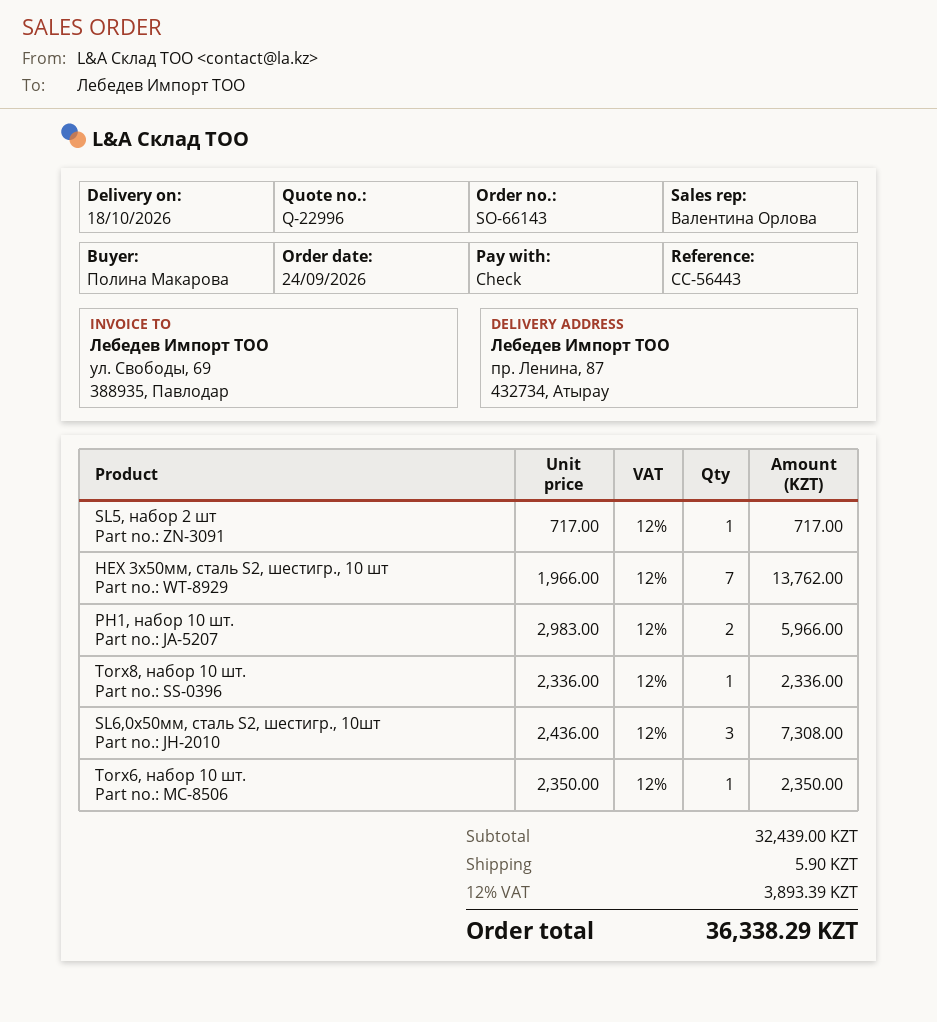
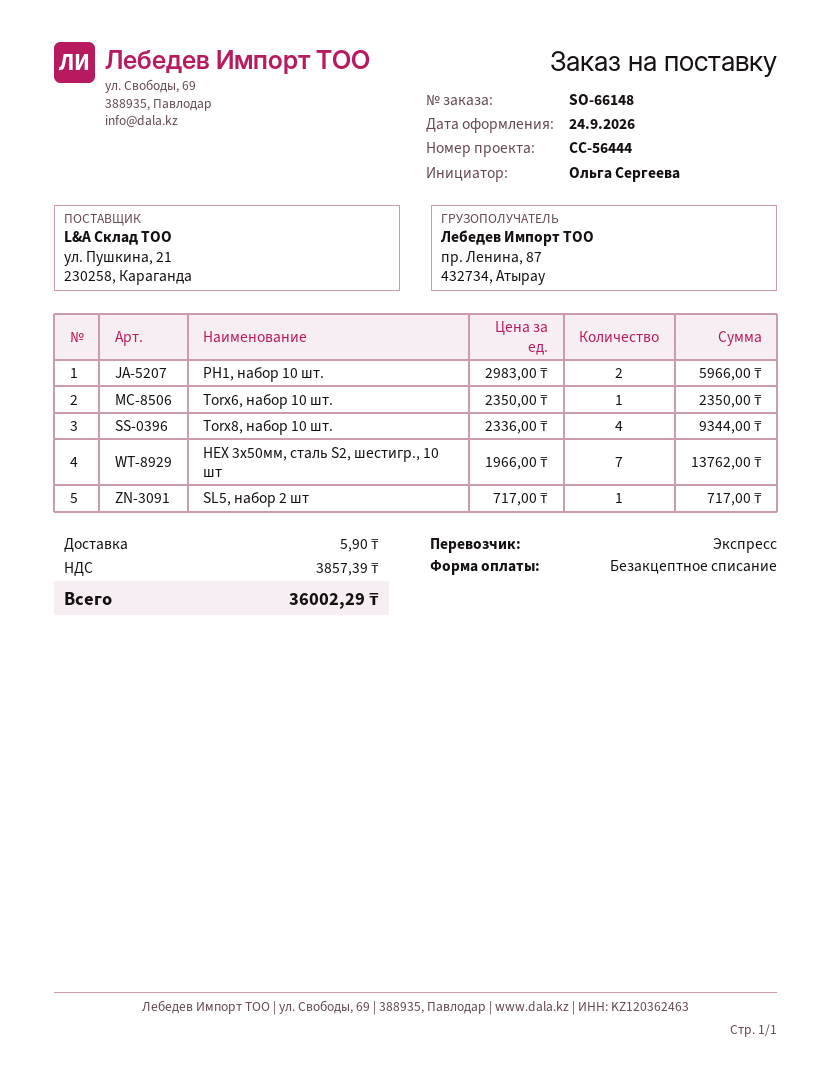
order number: SO-66143 -> SO-66148
reference: CC-56443 -> CC-56444
ordered by: Полина Макарова -> Ольга Сергеева
payment method: cheque -> direct debit
Torx8, набор 10 шт.: 1 x 2336.00 = 2336.00 -> 4 x 2336.00 = 9344.00
SL6,0х50мм, сталь S2, шестигр., 10шт: 3 x 2436.00 = 7308.00 -> none
tax: 3893.39 -> 3857.39
total: 36338.29 -> 36002.29

